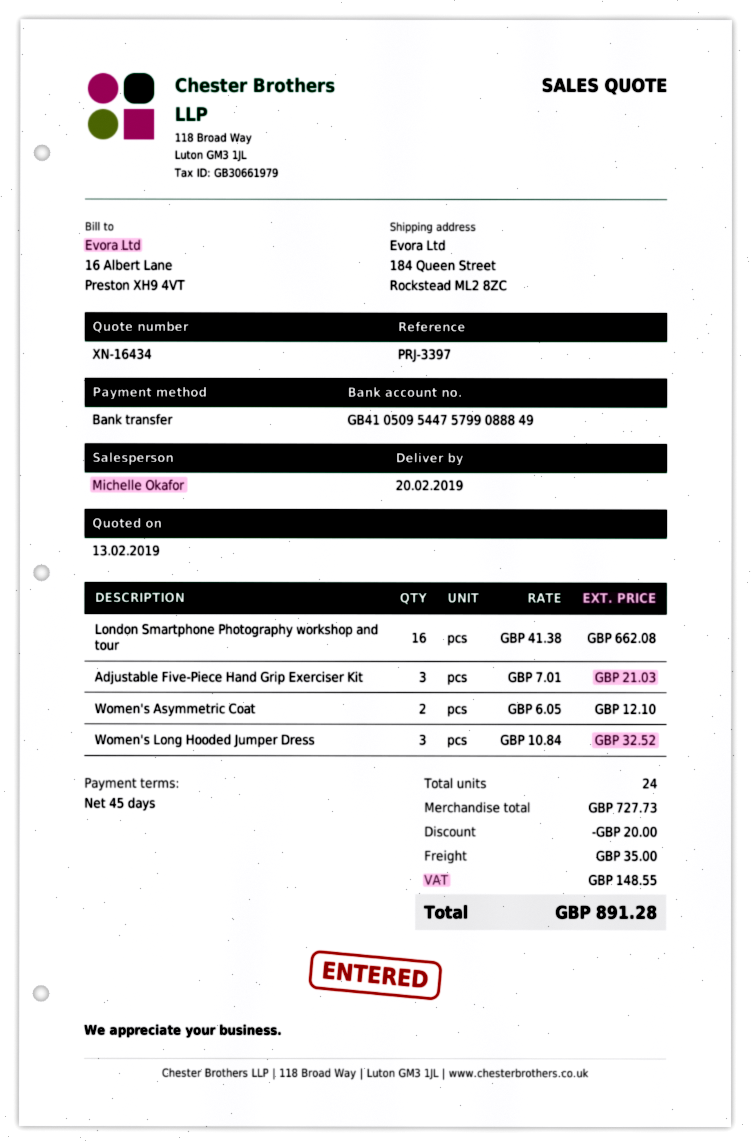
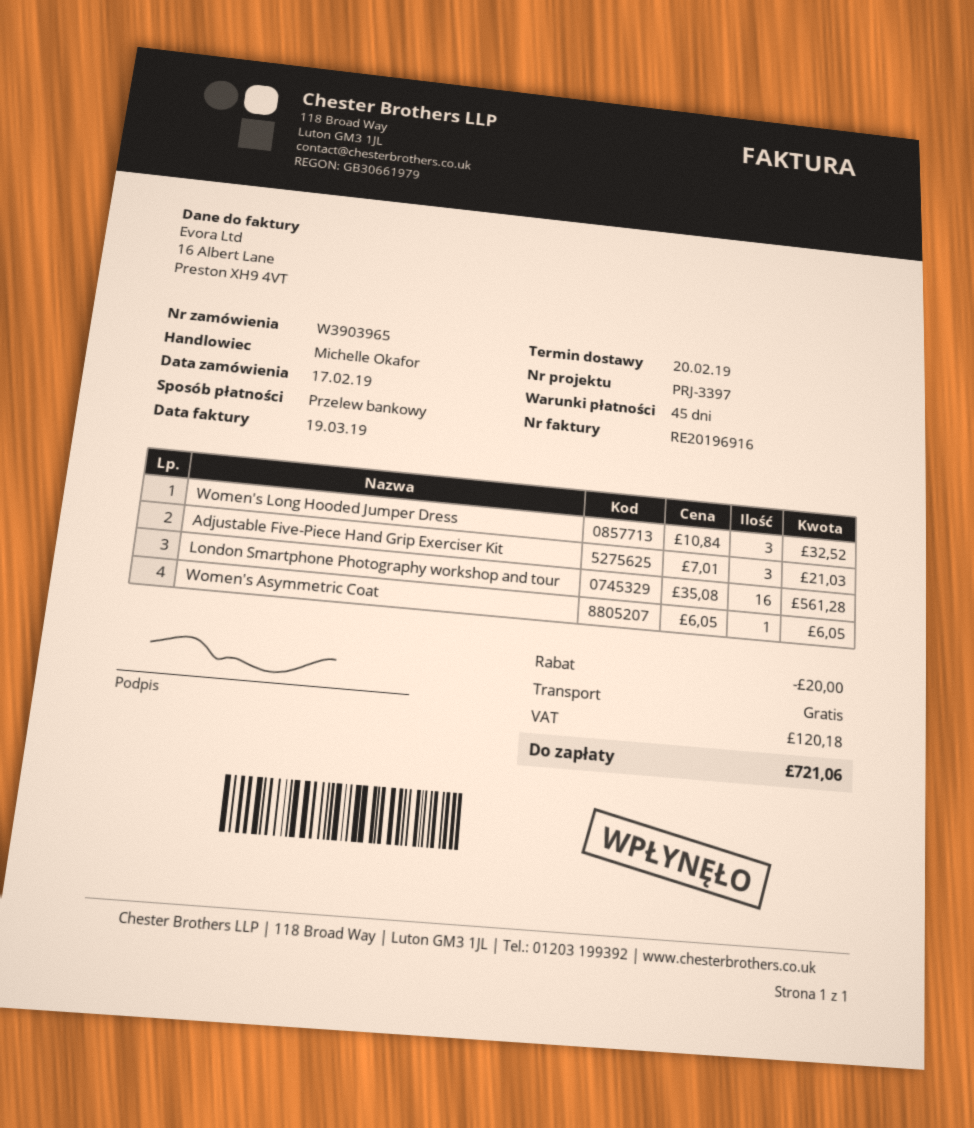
London Smartphone Photography workshop and tour: 16 x 41.38 = 662.08 -> 16 x 35.08 = 561.28
Women's Asymmetric Coat: 2 x 6.05 = 12.10 -> 1 x 6.05 = 6.05
shipping: 35.00 -> 0.00
tax: 148.55 -> 120.18
total: 891.28 -> 721.06

